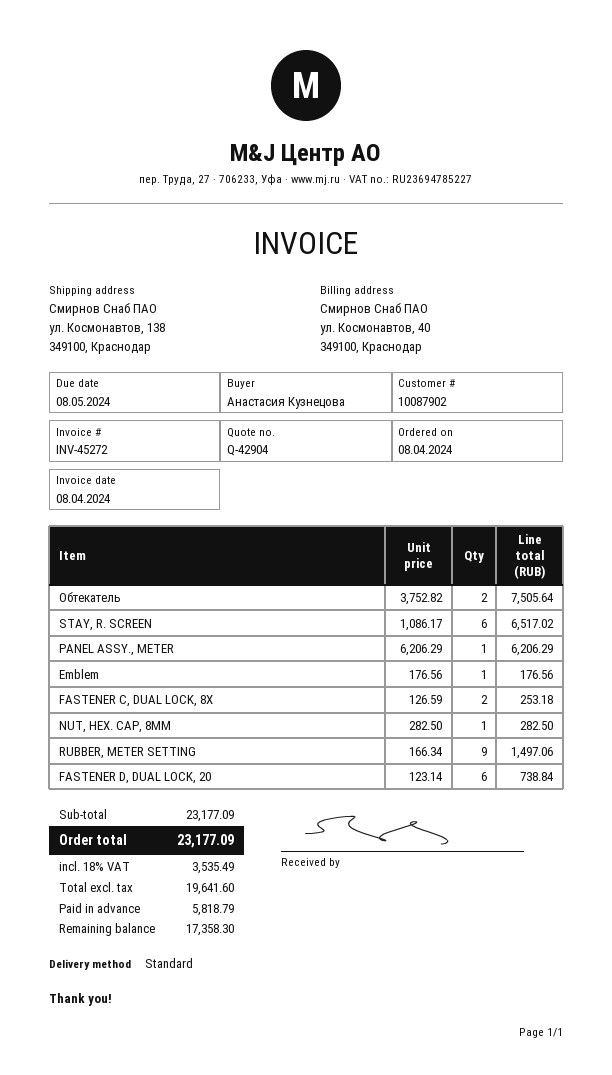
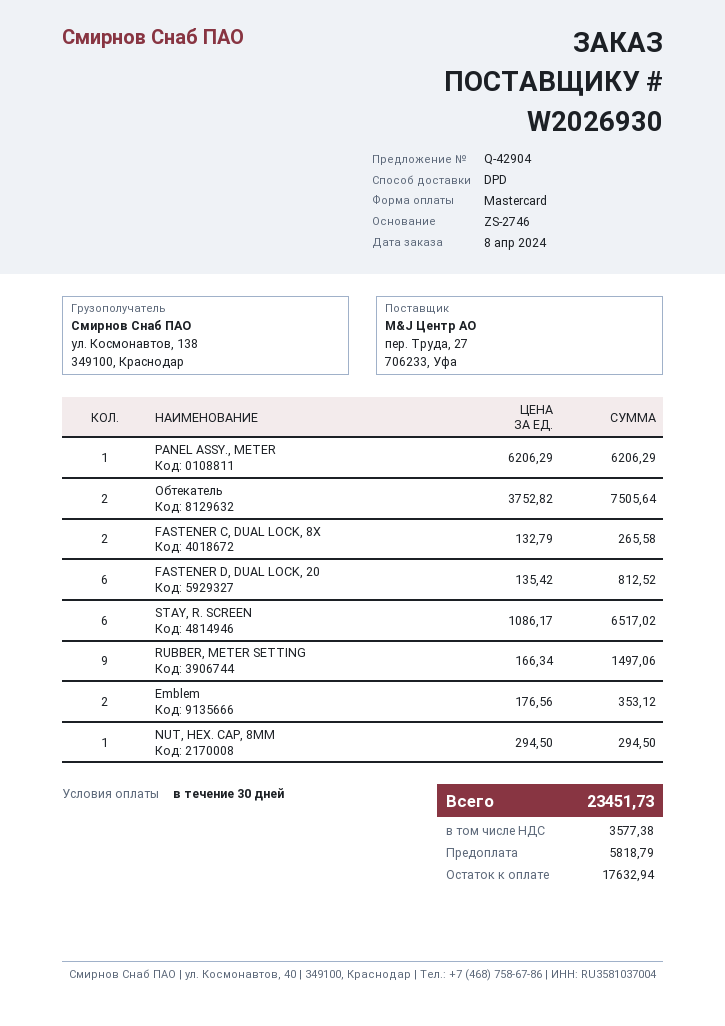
shipping method: standard -> DPD
Emblem: 1 x 176.56 = 176.56 -> 2 x 176.56 = 353.12
FASTENER C, DUAL LOCK, 8X: 2 x 126.59 = 253.18 -> 2 x 132.79 = 265.58
NUT, HEX. CAP, 8MM: 1 x 282.50 = 282.50 -> 1 x 294.50 = 294.50
FASTENER D, DUAL LOCK, 20: 6 x 123.14 = 738.84 -> 6 x 135.42 = 812.52
tax: 3535.49 -> 3577.38
total: 23177.09 -> 23451.73
balance: 17358.30 -> 17632.94

